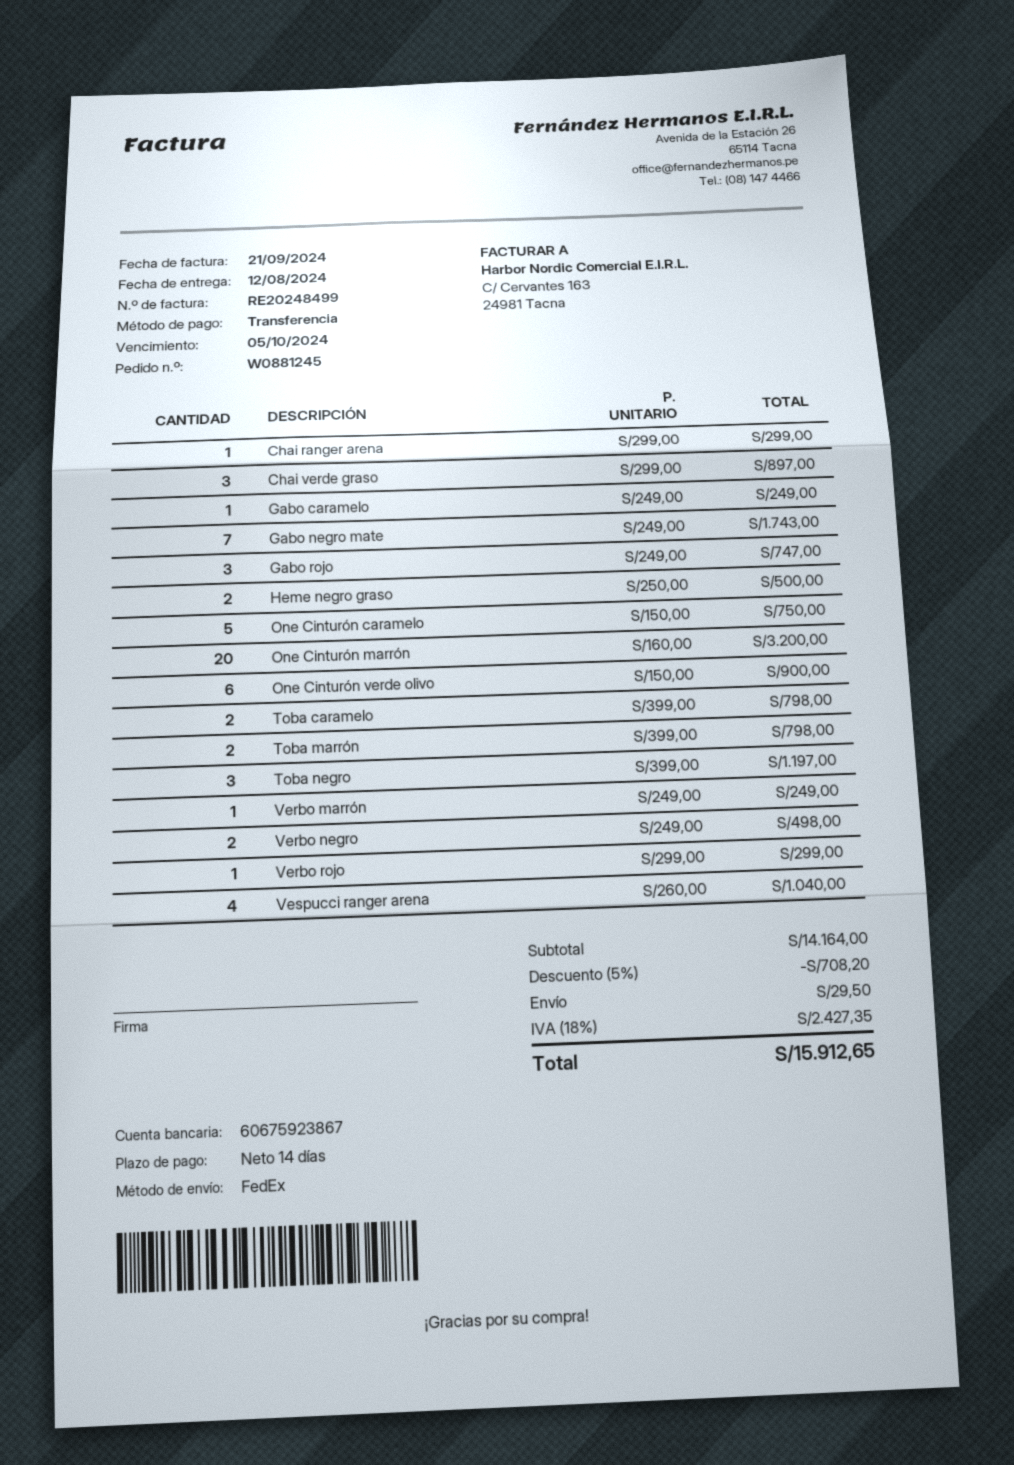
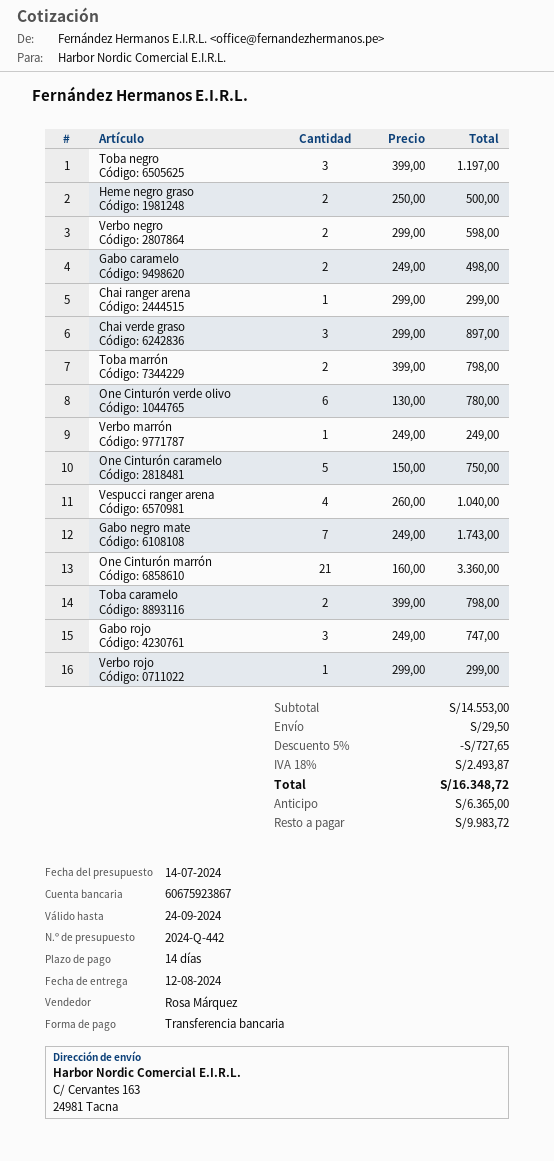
Gabo caramelo: 1 x 249.00 = 249.00 -> 2 x 249.00 = 498.00
One Cinturón marrón: 20 x 160.00 = 3200.00 -> 21 x 160.00 = 3360.00
One Cinturón verde olivo: 6 x 150.00 = 900.00 -> 6 x 130.00 = 780.00
Verbo negro: 2 x 249.00 = 498.00 -> 2 x 299.00 = 598.00
subtotal: 14164.00 -> 14553.00
discount: 5% = 708.20 -> 5% = 727.65
tax: 18% = 2427.35 -> 18% = 2493.87
total: 15912.65 -> 16348.72

